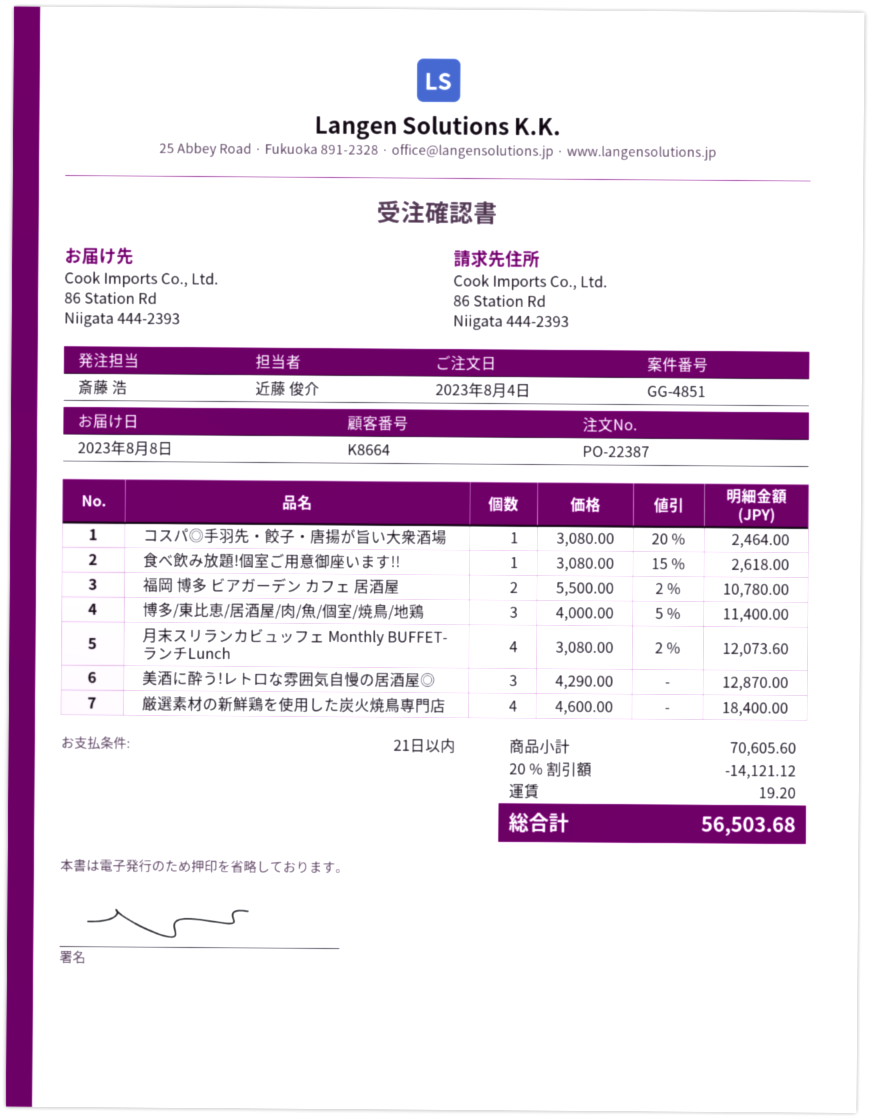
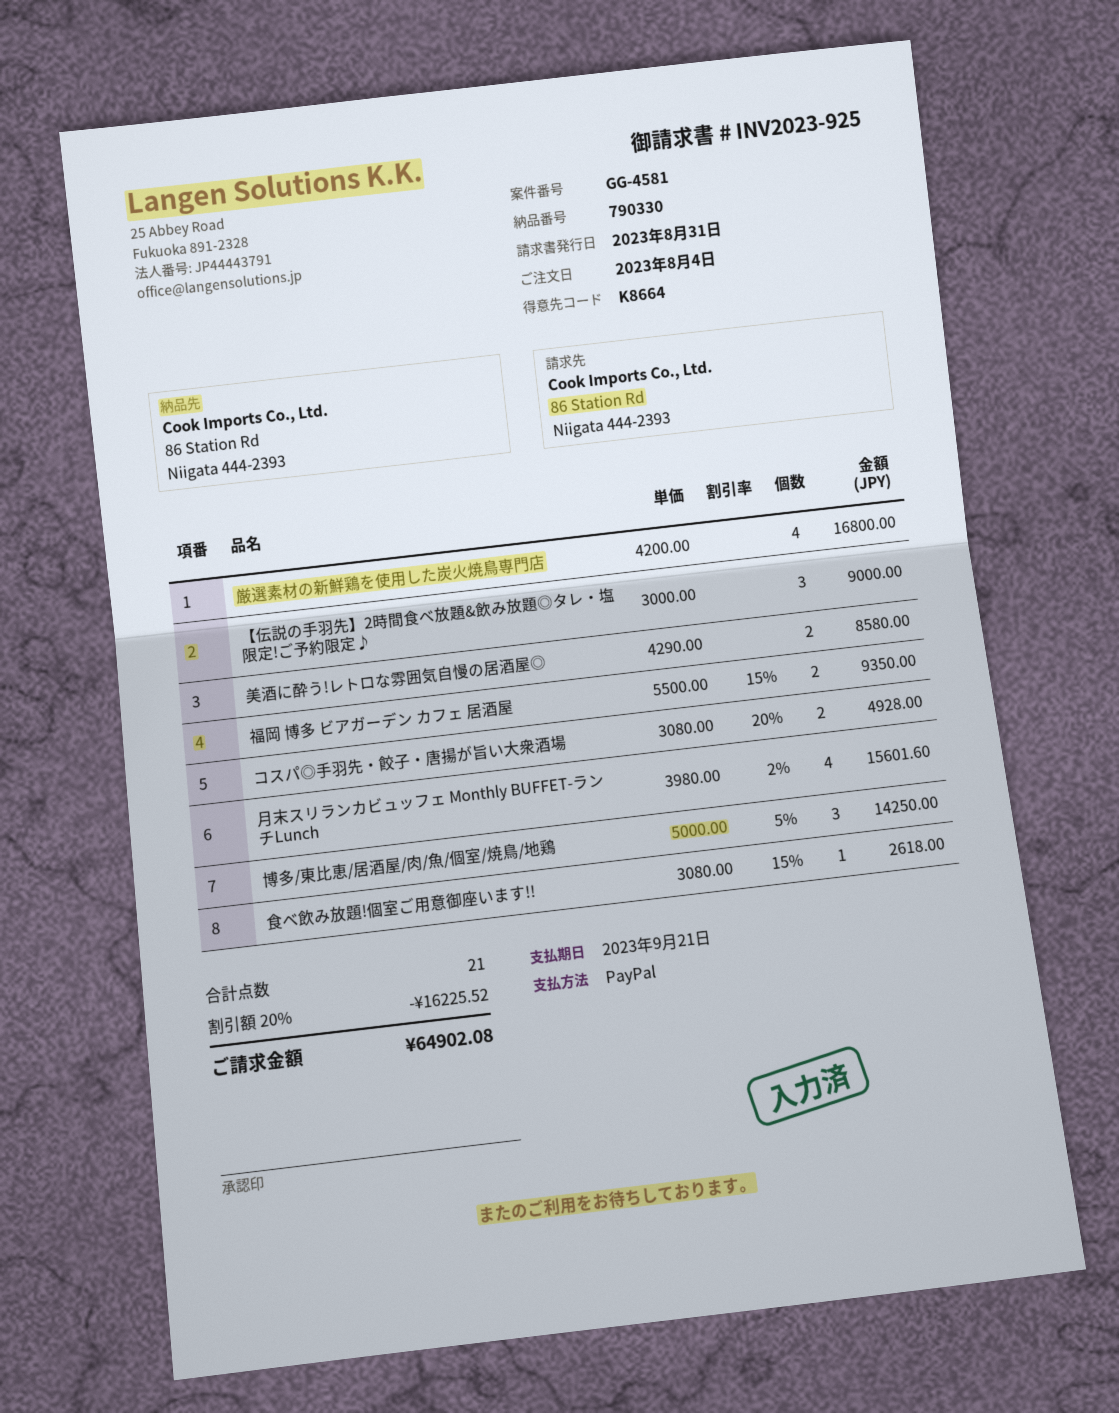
reference: GG-4851 -> GG-4581
コスパ◎手羽先・餃子・唐揚が旨い大衆酒場: 1 x 3080.00 - 20% = 2464.00 -> 2 x 3080.00 - 20% = 4928.00
福岡 博多 ビアガーデン カフェ 居酒屋: 2 x 5500.00 - 2% = 10780.00 -> 2 x 5500.00 - 15% = 9350.00
博多/東比恵/居酒屋/肉/魚/個室/焼鳥/地鶏: 3 x 4000.00 - 5% = 11400.00 -> 3 x 5000.00 - 5% = 14250.00
月末スリランカビュッフェ Monthly BUFFET-ランチLunch: 4 x 3080.00 - 2% = 12073.60 -> 4 x 3980.00 - 2% = 15601.60
美酒に酔う!レトロな雰囲気自慢の居酒屋◎: 3 x 4290.00 = 12870.00 -> 2 x 4290.00 = 8580.00
厳選素材の新鮮鶏を使用した炭火焼鳥専門店: 4 x 4600.00 = 18400.00 -> 4 x 4200.00 = 16800.00
【伝説の手羽先】2時間食べ放題&飲み放題◎タレ・塩限定!ご予約限定♪: none -> 3 x 3000.00 = 9000.00
discount: 20% = 14121.12 -> 20% = 16225.52
shipping: 19.20 -> none
total: 56503.68 -> 64902.08

